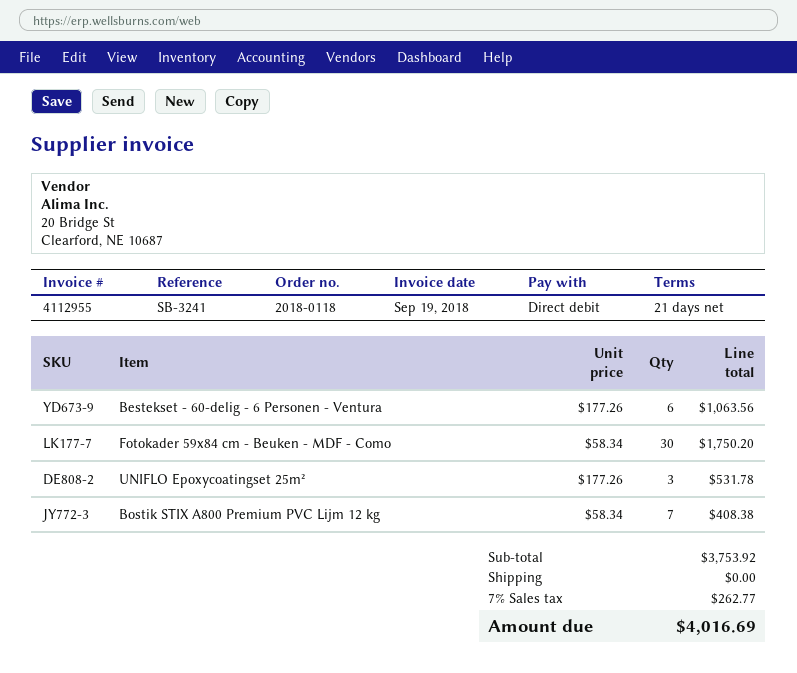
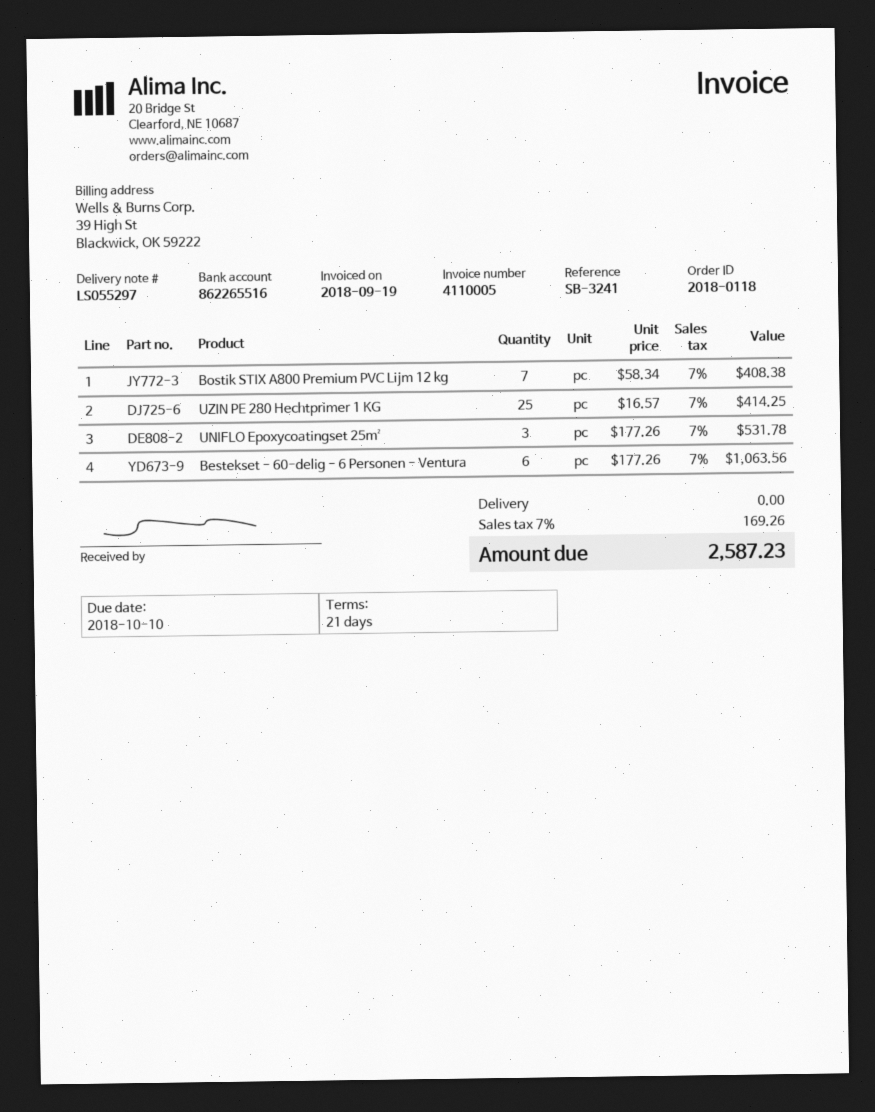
invoice number: 4112955 -> 4110005
Fotokader 59x84 cm - Beuken - MDF - Como: 30 x 58.34 = 1750.20 -> none
UZIN PE 280 Hechtprimer 1 KG: none -> 25 x 16.57 = 414.25
tax: 7% = 262.77 -> 7% = 169.26
total: 4016.69 -> 2587.23

